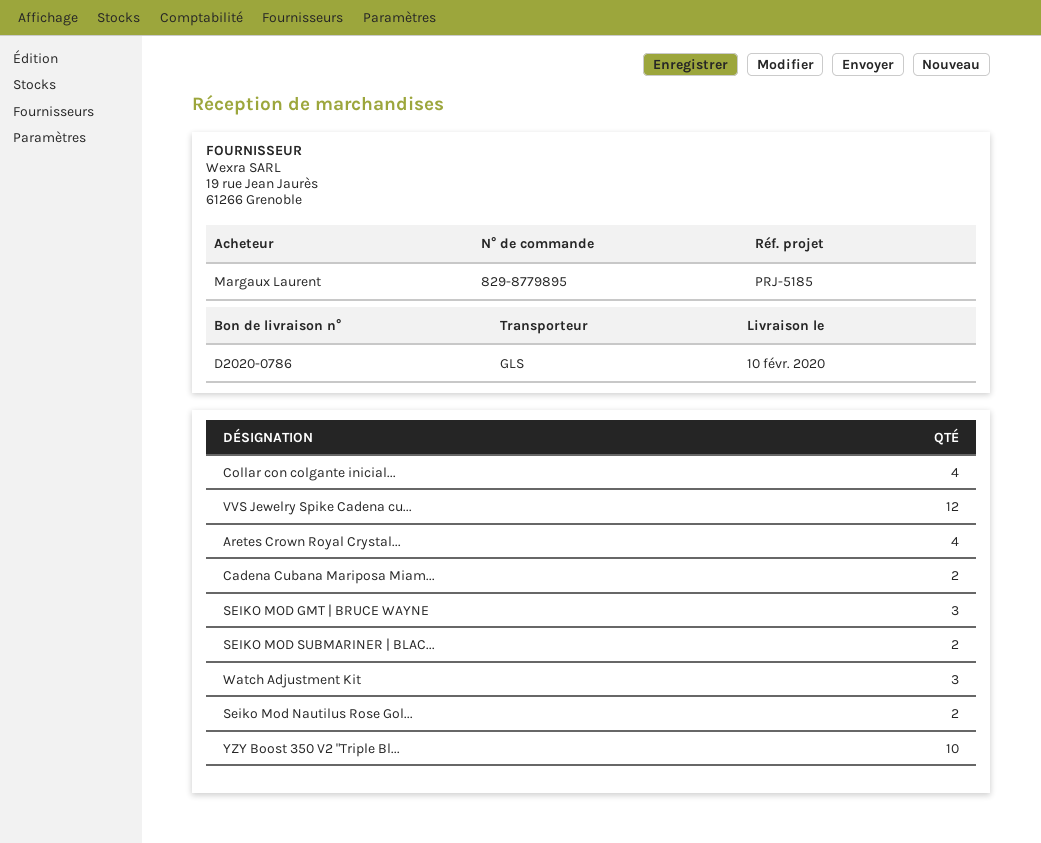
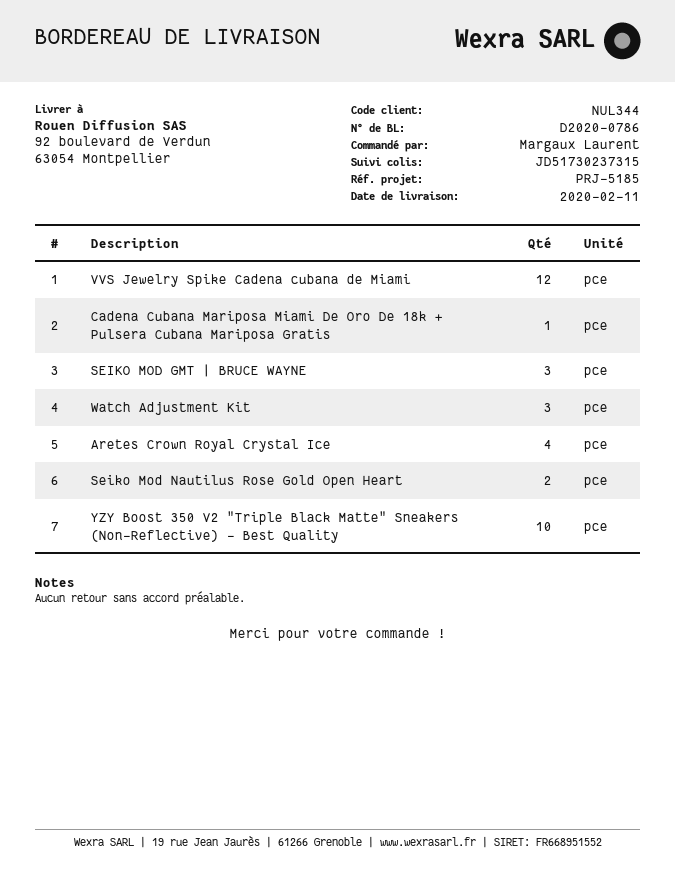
delivery date: 2020-02-10 -> 2020-02-11
Collar con colgante inicial...: 4 -> none
Cadena Cubana Mariposa Miam...: 2 -> 1
SEIKO MOD SUBMARINER | BLAC...: 2 -> none

